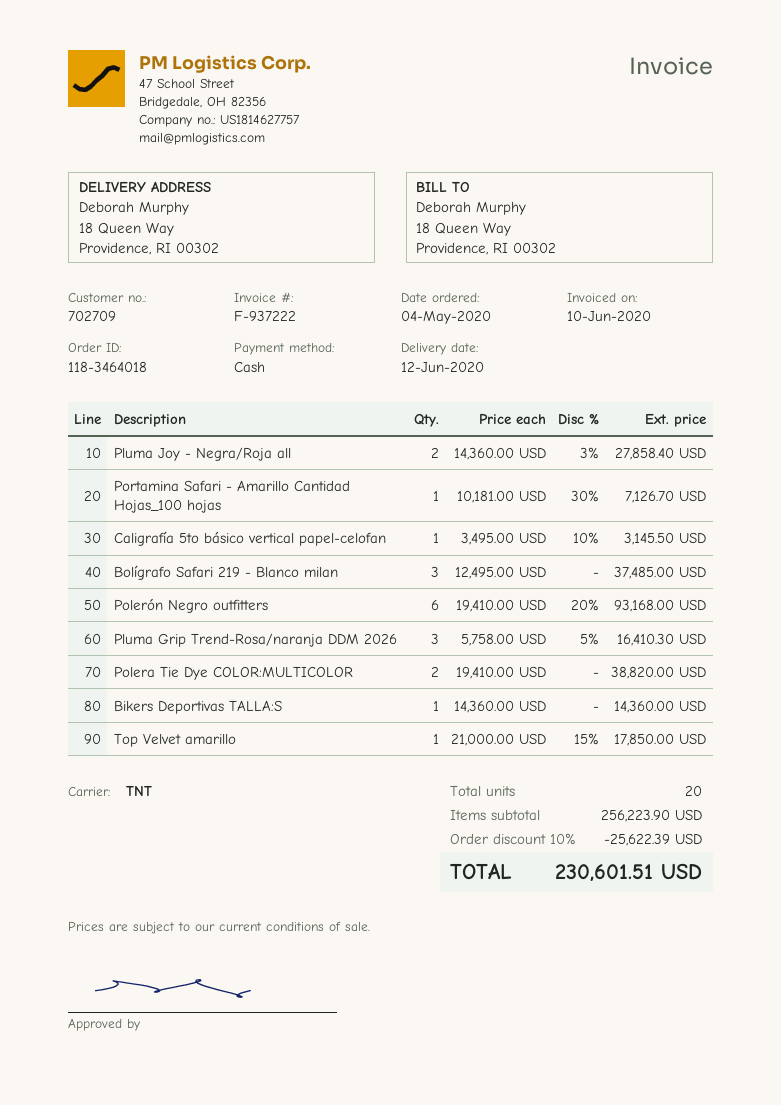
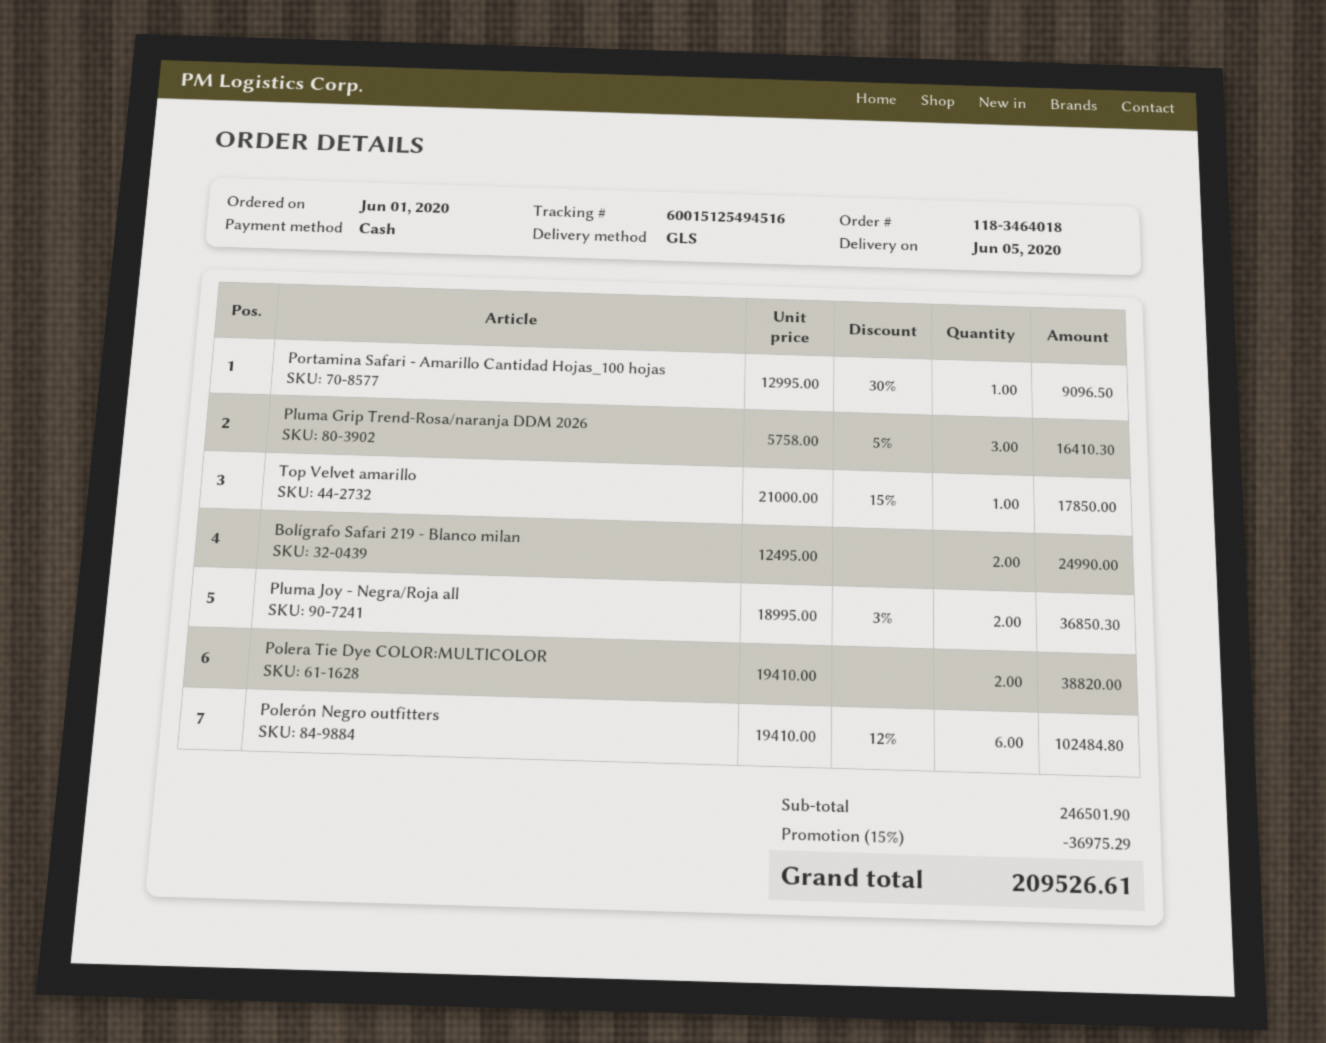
order date: 2020-05-04 -> 2020-06-01
delivery date: 2020-06-12 -> 2020-06-05
shipping method: TNT -> GLS
Pluma Joy - Negra/Roja all: 2 x 14360.00 - 3% = 27858.40 -> 2 x 18995.00 - 3% = 36850.30
Portamina Safari - Amarillo Cantidad Hojas_100 hojas: 1 x 10181.00 - 30% = 7126.70 -> 1 x 12995.00 - 30% = 9096.50
Caligrafía 5to básico vertical papel-celofan: 1 x 3495.00 - 10% = 3145.50 -> none
Bolígrafo Safari 219 - Blanco milan: 3 x 12495.00 = 37485.00 -> 2 x 12495.00 = 24990.00
Polerón Negro outfitters: 6 x 19410.00 - 20% = 93168.00 -> 6 x 19410.00 - 12% = 102484.80
Bikers Deportivas TALLA:S: 1 x 14360.00 = 14360.00 -> none
subtotal: 256223.90 -> 246501.90
discount: 10% = 25622.39 -> 15% = 36975.29
total: 230601.51 -> 209526.61

